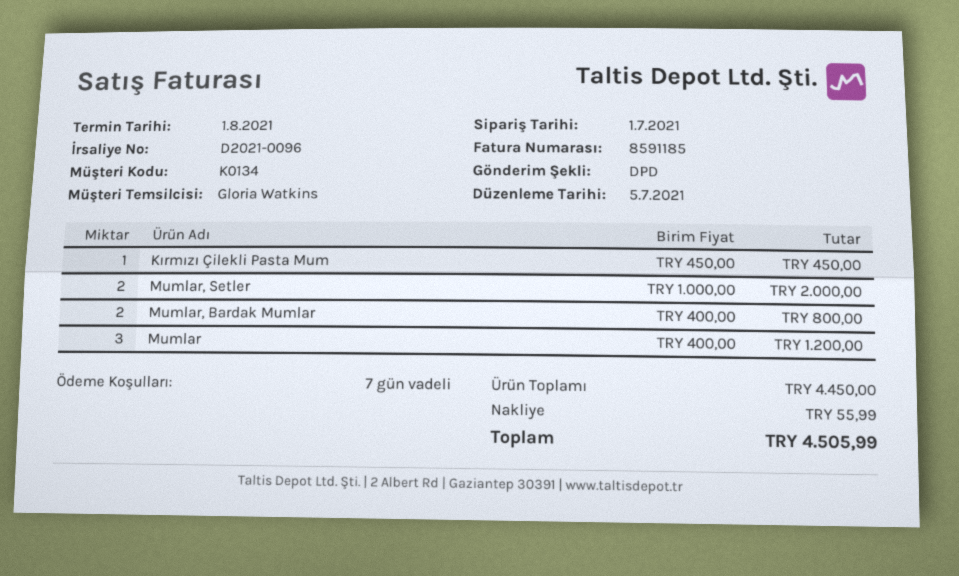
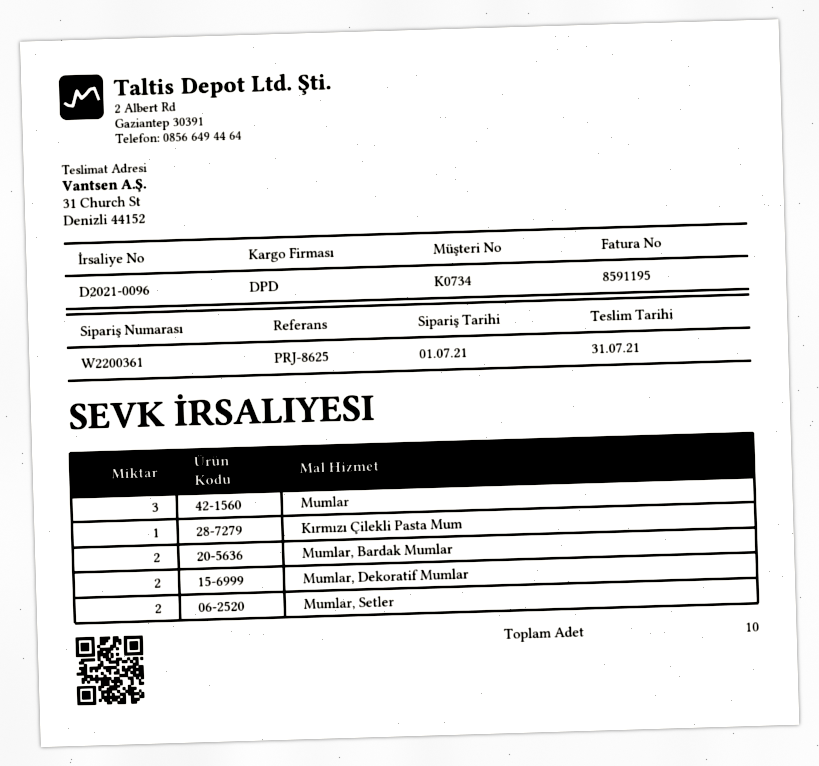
delivery date: 2021-08-01 -> 2021-07-31
invoice number: 8591185 -> 8591195
customer number: K0134 -> K0734
Mumlar, Dekoratif Mumlar: none -> 2

